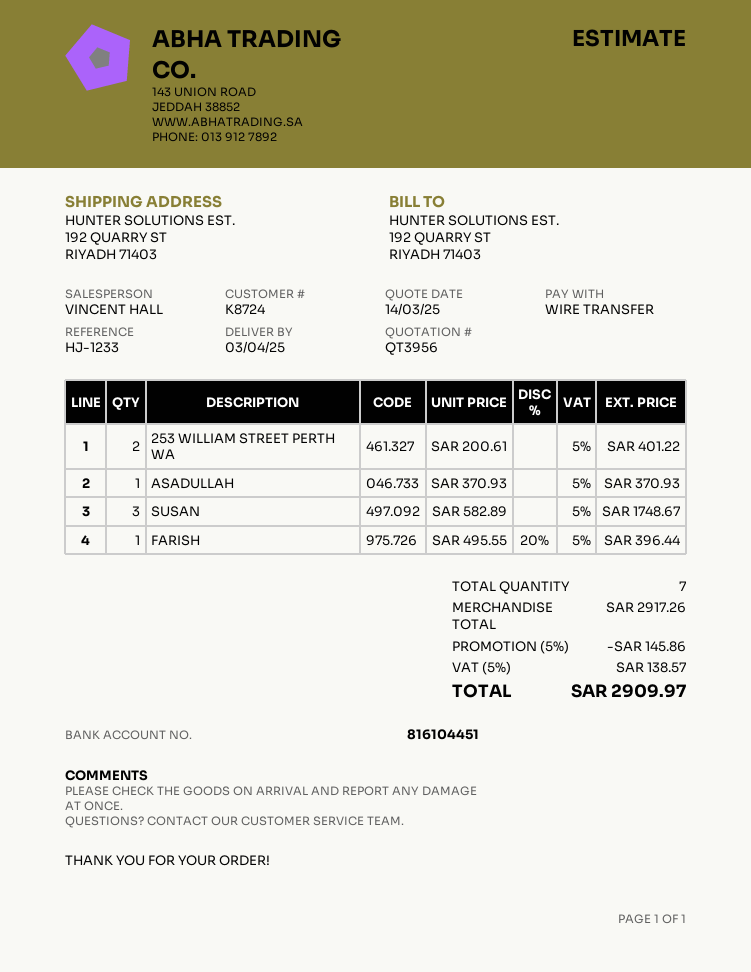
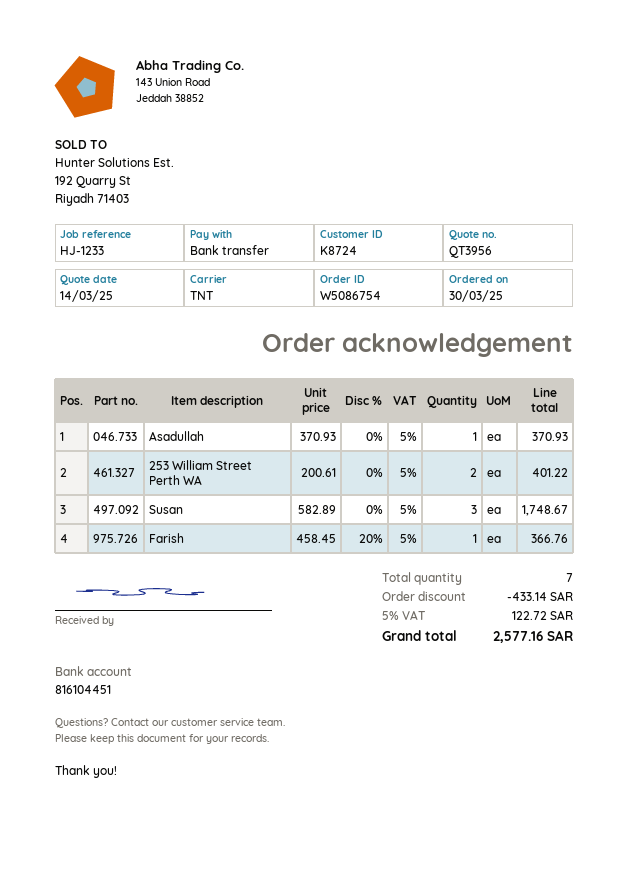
FARISH: 1 x 495.55 - 20% = 396.44 -> 1 x 458.45 - 20% = 366.76
discount: 145.86 -> 433.14
tax: 5% = 138.57 -> 5% = 122.72
total: 2909.97 -> 2577.16

